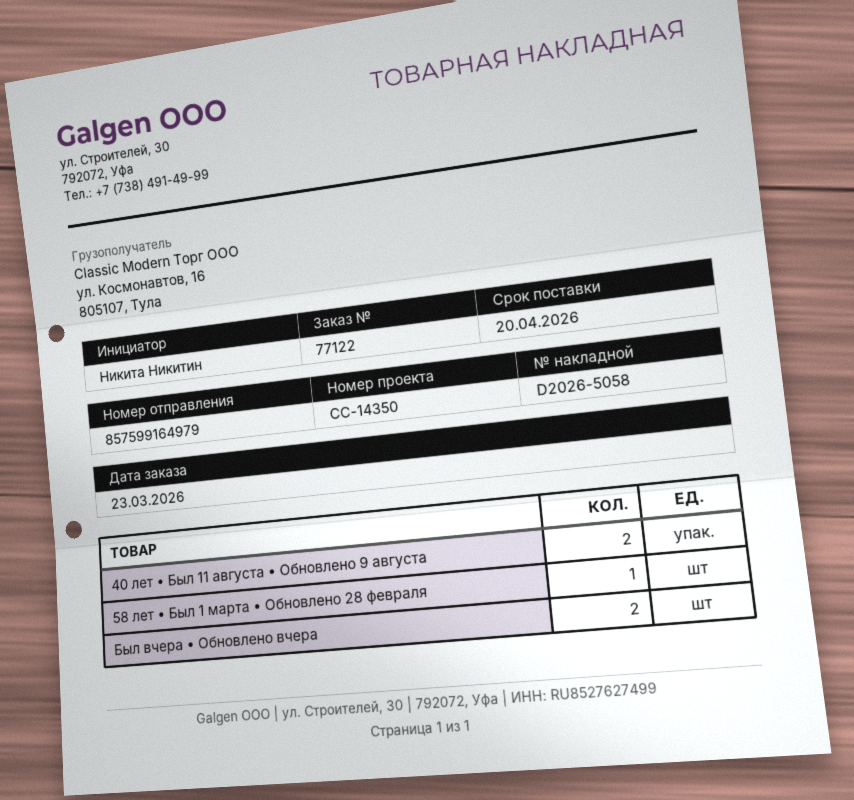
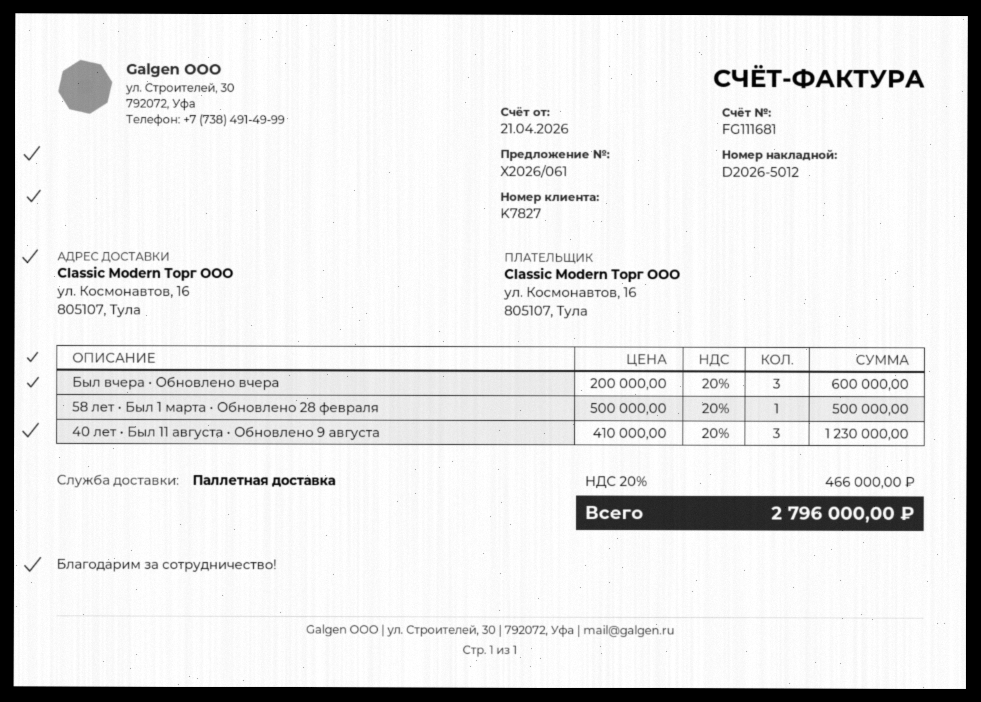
delivery note number: D2026-5058 -> D2026-5012
40 лет • Был 11 августа • Обновлено 9 августа: 2 -> 3
Был вчера • Обновлено вчера: 2 -> 3

